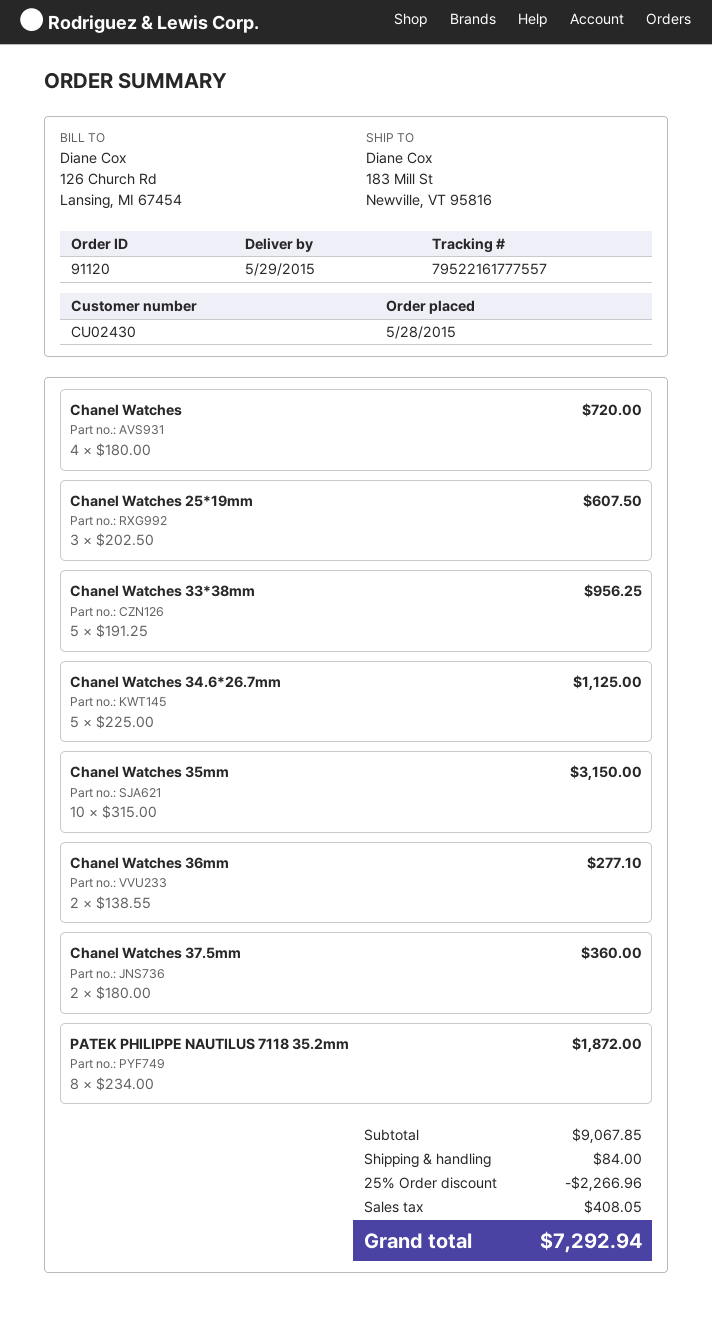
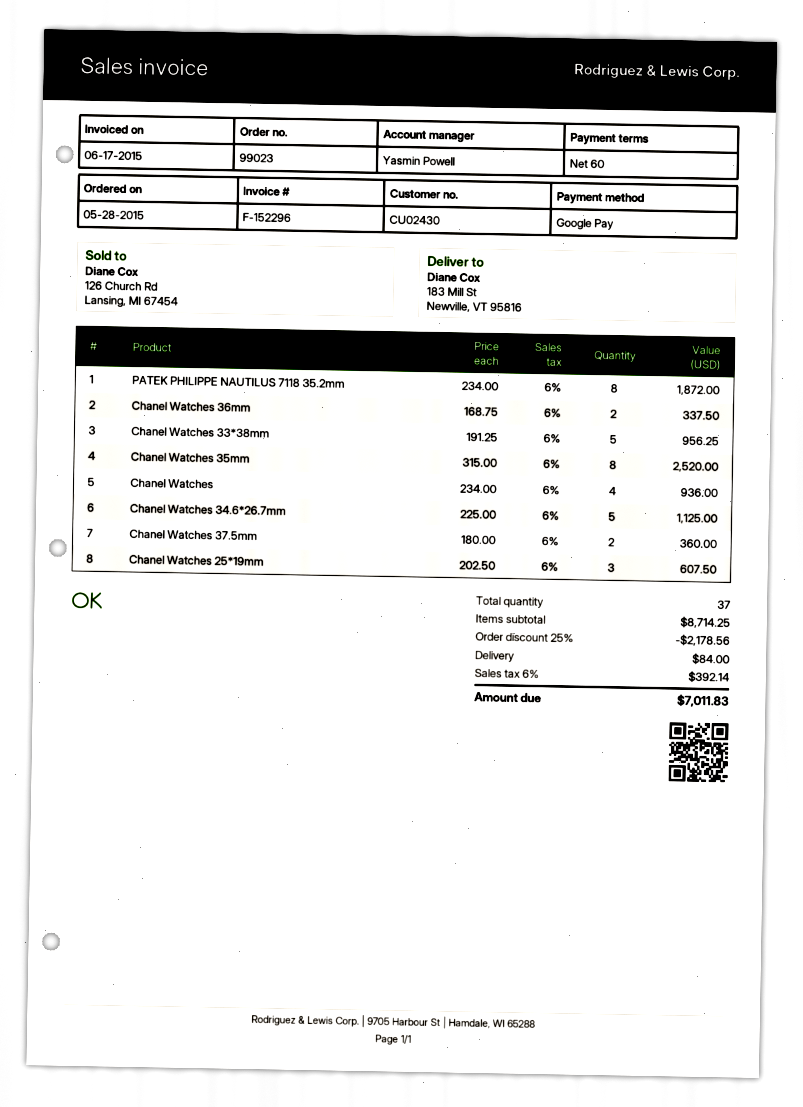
order number: 91120 -> 99023
Chanel Watches: 4 x 180.00 = 720.00 -> 4 x 234.00 = 936.00
Chanel Watches 35mm: 10 x 315.00 = 3150.00 -> 8 x 315.00 = 2520.00
Chanel Watches 36mm: 2 x 138.55 = 277.10 -> 2 x 168.75 = 337.50
subtotal: 9067.85 -> 8714.25
discount: 25% = 2266.96 -> 25% = 2178.56
tax: 408.05 -> 392.14
total: 7292.94 -> 7011.83

